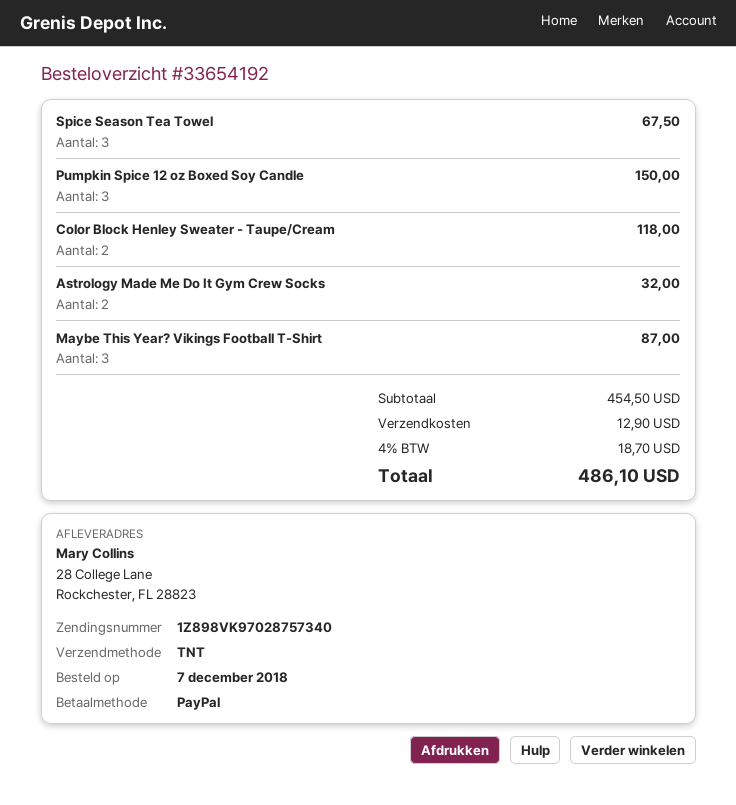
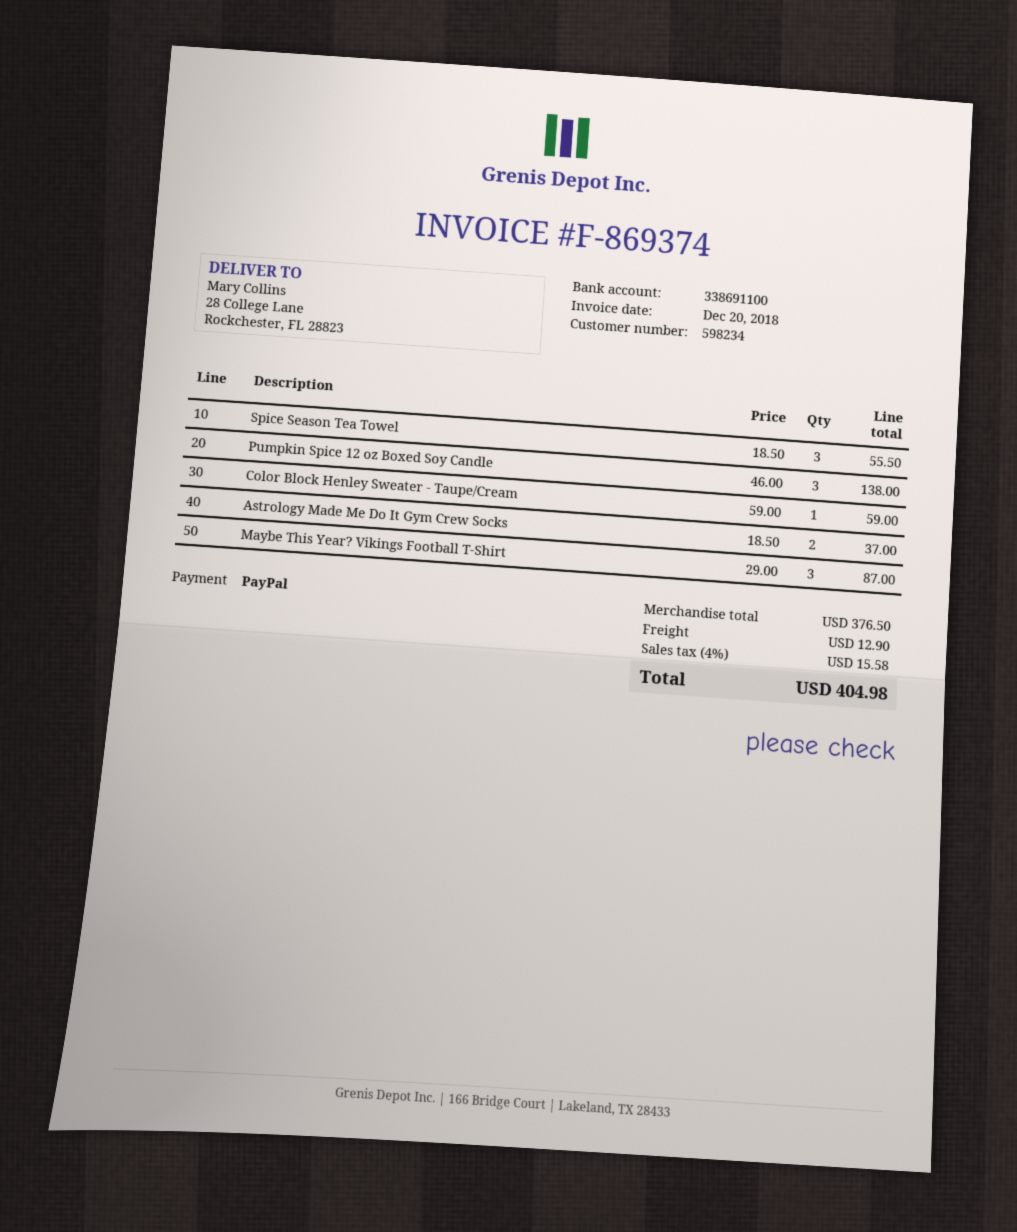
Spice Season Tea Towel: 3 for 67.50 -> 3 for 55.50
Pumpkin Spice 12 oz Boxed Soy Candle: 3 for 150.00 -> 3 for 138.00
Color Block Henley Sweater - Taupe/Cream: 2 for 118.00 -> 1 for 59.00
Astrology Made Me Do It Gym Crew Socks: 2 for 32.00 -> 2 for 37.00
subtotal: 454.50 -> 376.50
tax: 4% = 18.70 -> 4% = 15.58
total: 486.10 -> 404.98

